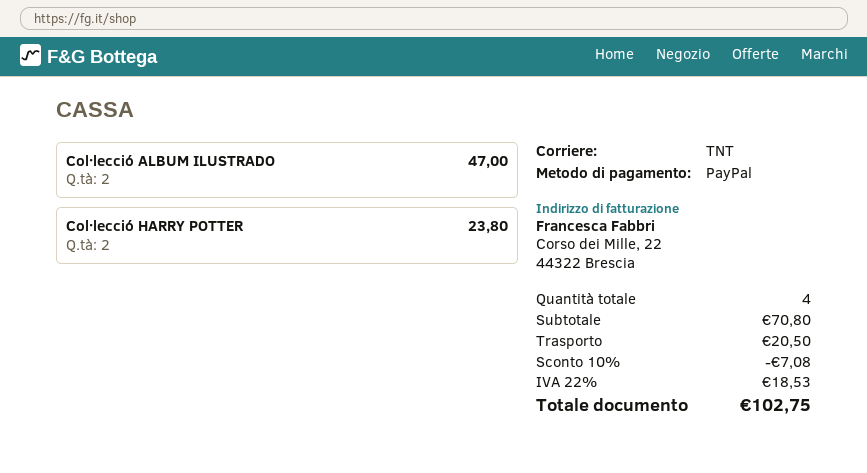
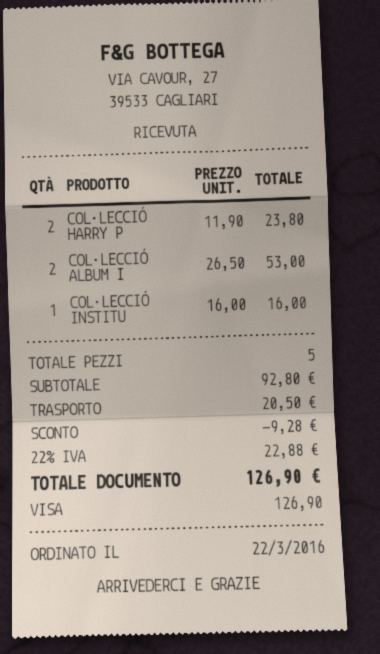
payment method: PayPal -> Visa
Col·lecció ALBUM ILUSTRADO: 2 for 47.00 -> 2 for 53.00
COL·LECCIÓ INSTITU: none -> 1 for 16.00
total quantity: 4 -> 5
subtotal: 70.80 -> 92.80
discount: 7.08 -> 9.28
tax: 22% = 18.53 -> 22% = 22.88
total: 102.75 -> 126.90

